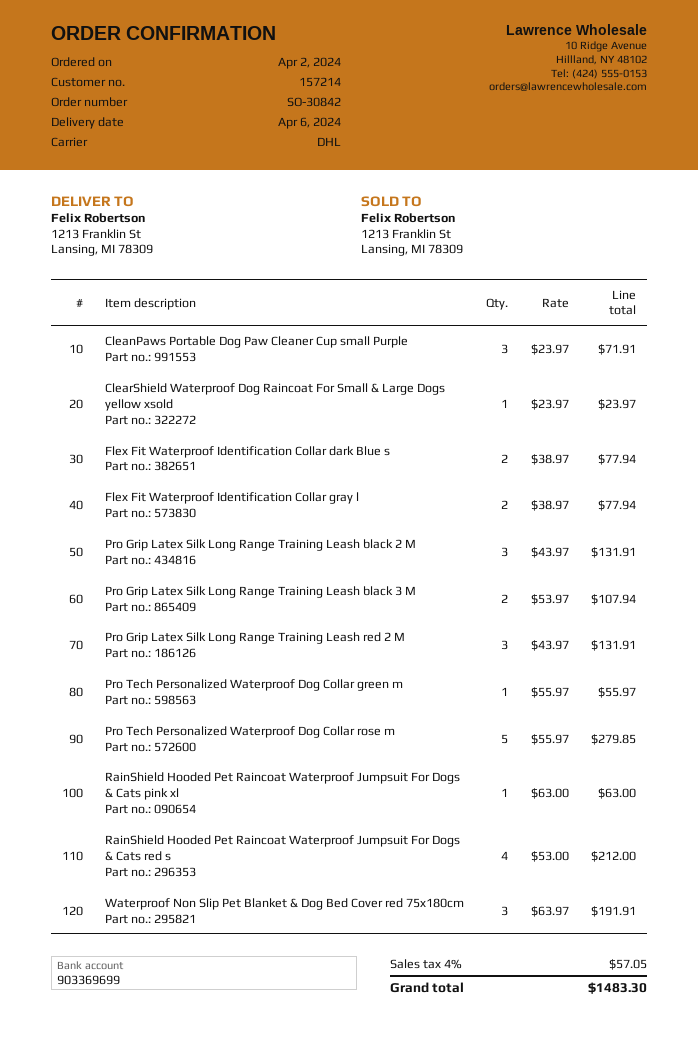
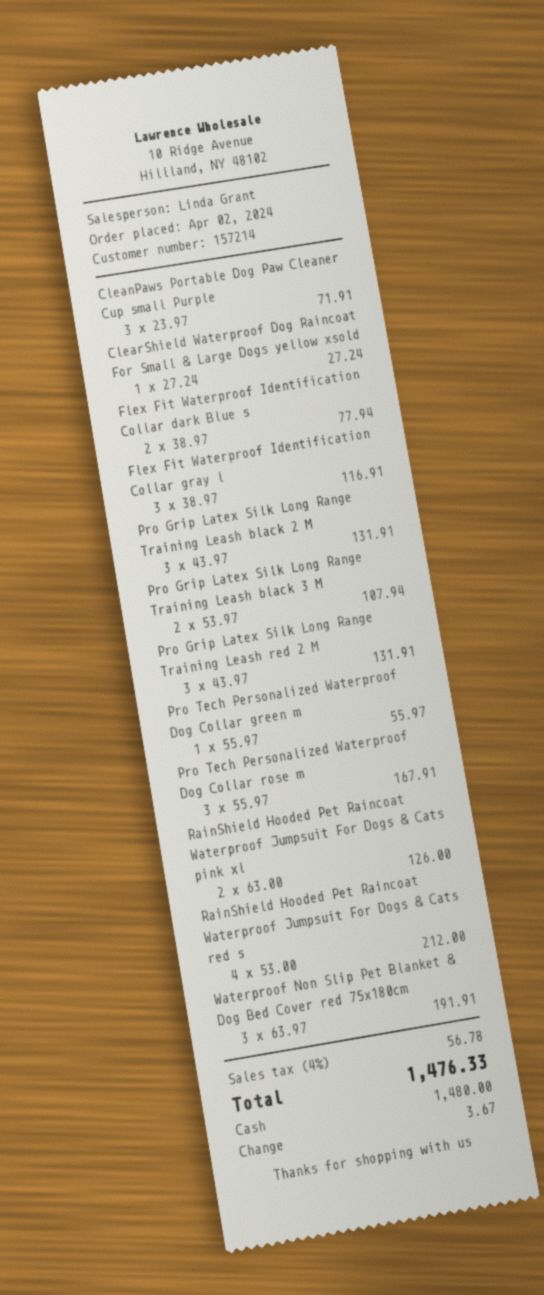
ClearShield Waterproof Dog Raincoat For Small & Large Dogs yellow xsold: 1 x 23.97 = 23.97 -> 1 x 27.24 = 27.24
Flex Fit Waterproof Identification Collar gray l: 2 x 38.97 = 77.94 -> 3 x 38.97 = 116.91
Pro Tech Personalized Waterproof Dog Collar rose m: 5 x 55.97 = 279.85 -> 3 x 55.97 = 167.91
RainShield Hooded Pet Raincoat Waterproof Jumpsuit For Dogs & Cats pink xl: 1 x 63.00 = 63.00 -> 2 x 63.00 = 126.00
tax: 4% = 57.05 -> 4% = 56.78
total: 1483.30 -> 1476.33

